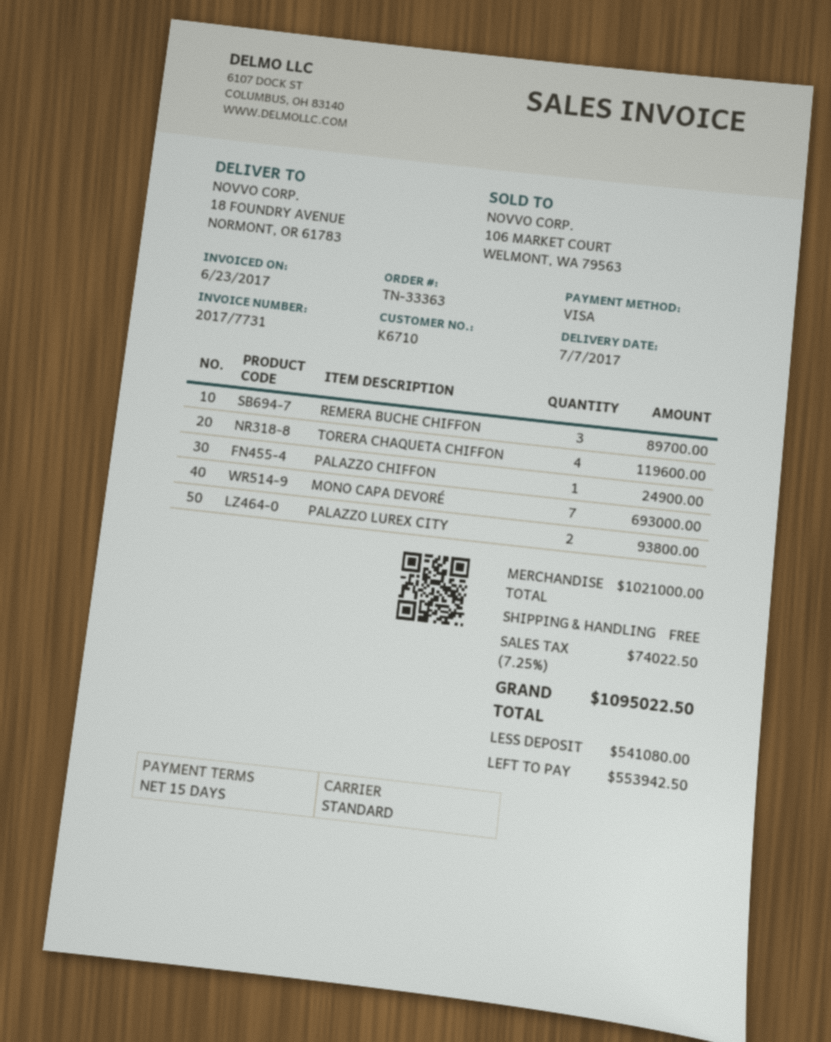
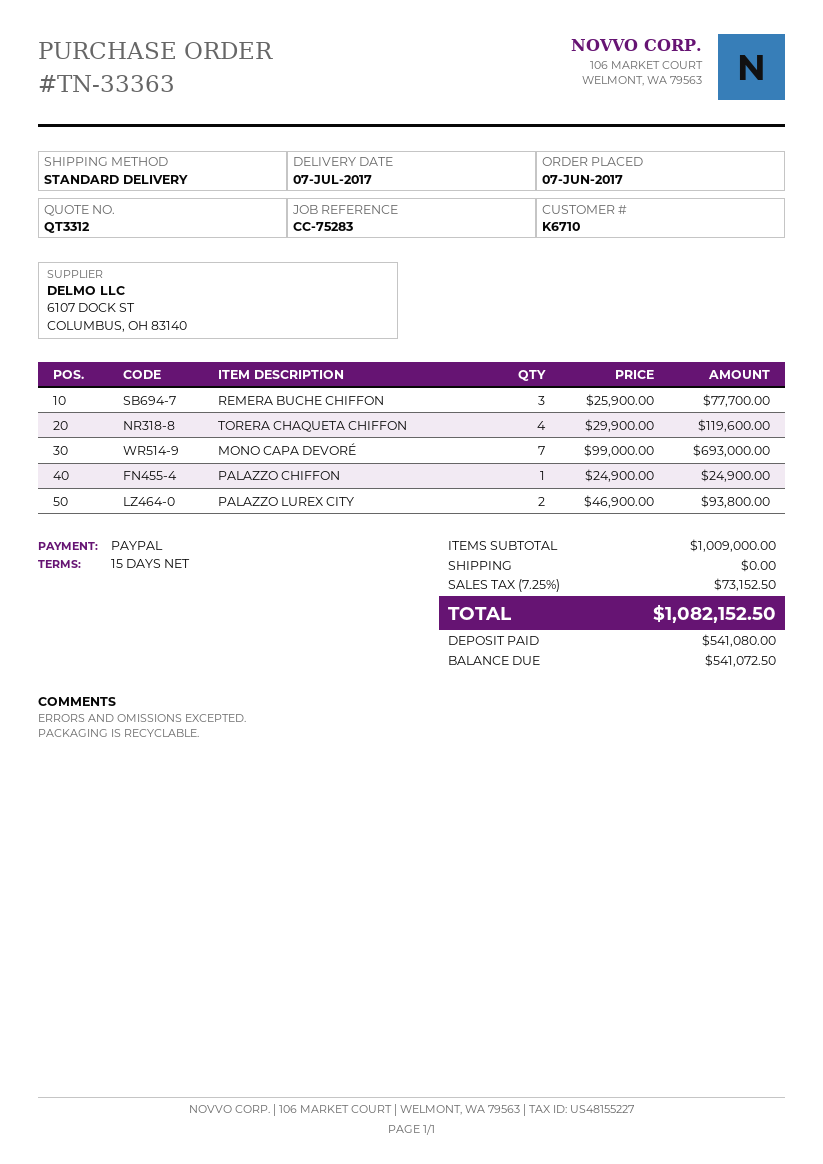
payment method: Visa -> PayPal
REMERA BUCHE CHIFFON: 3 for 89700.00 -> 3 for 77700.00
subtotal: 1021000.00 -> 1009000.00
tax: 7.25% = 74022.50 -> 7.25% = 73152.50
total: 1095022.50 -> 1082152.50
balance: 553942.50 -> 541072.50

